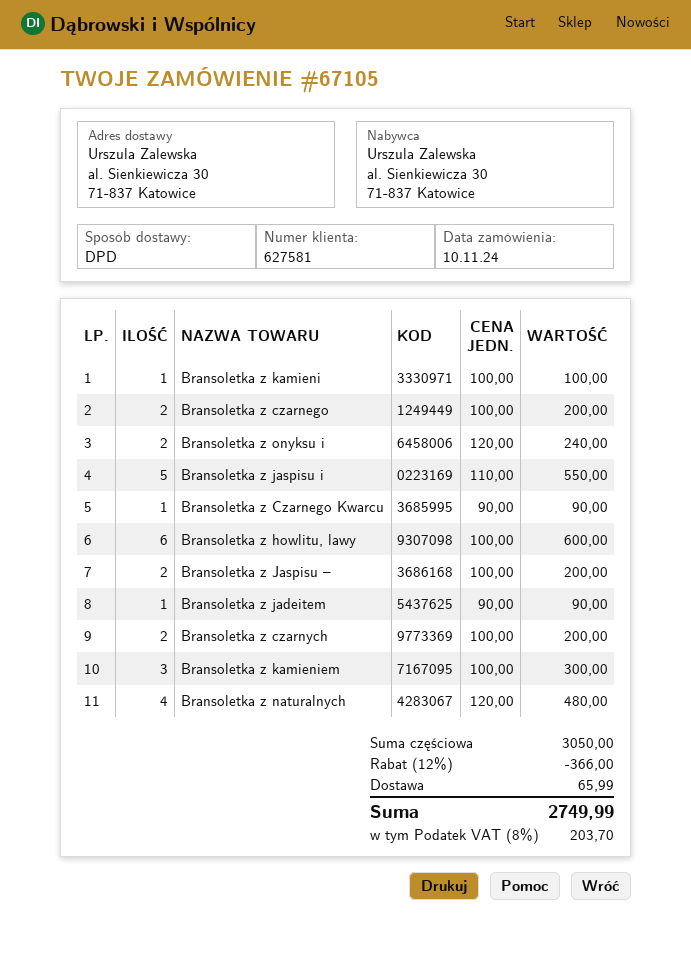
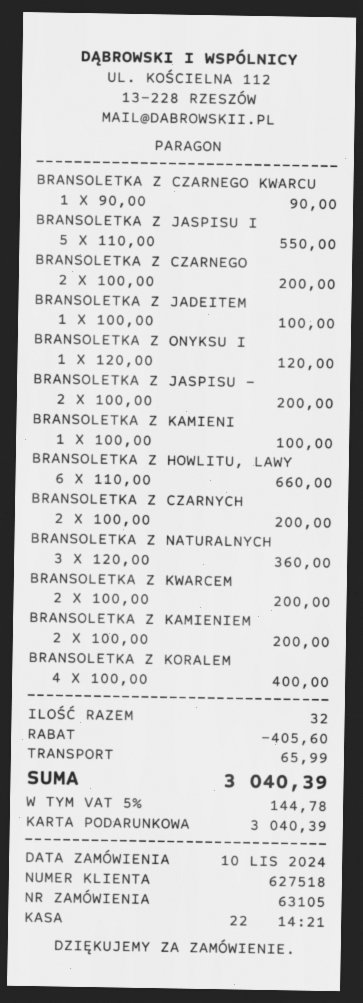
order number: 67105 -> 63105
customer number: 627581 -> 627518
Bransoletka z onyksu i: 2 x 120.00 = 240.00 -> 1 x 120.00 = 120.00
Bransoletka z howlitu, lawy: 6 x 100.00 = 600.00 -> 6 x 110.00 = 660.00
Bransoletka z jadeitem: 1 x 90.00 = 90.00 -> 1 x 100.00 = 100.00
Bransoletka z kamieniem: 3 x 100.00 = 300.00 -> 2 x 100.00 = 200.00
Bransoletka z naturalnych: 4 x 120.00 = 480.00 -> 3 x 120.00 = 360.00
BRANSOLETKA Z KWARCEM: none -> 2 x 100.00 = 200.00
BRANSOLETKA Z KORALEM: none -> 4 x 100.00 = 400.00
discount: 366.00 -> 405.60
tax: 8% = 203.70 -> 5% = 144.78
total: 2749.99 -> 3040.39

